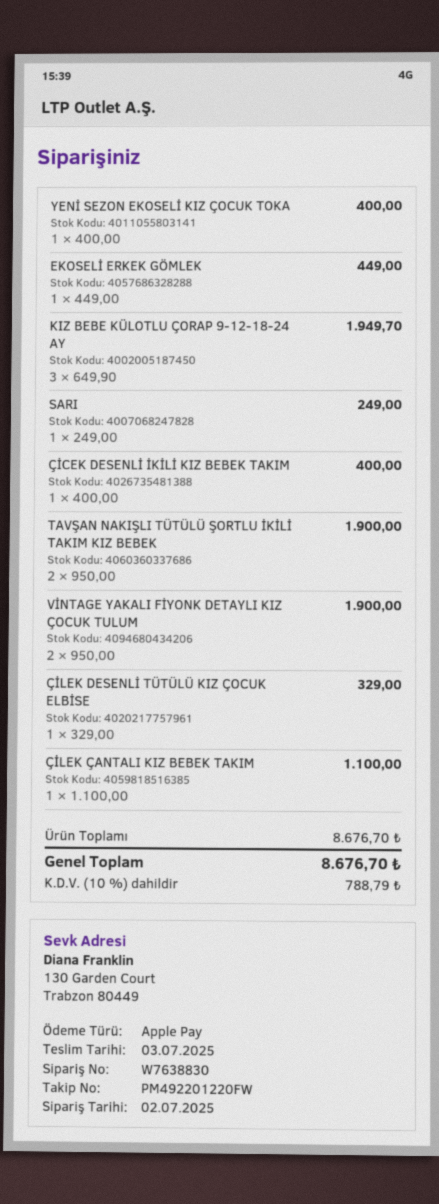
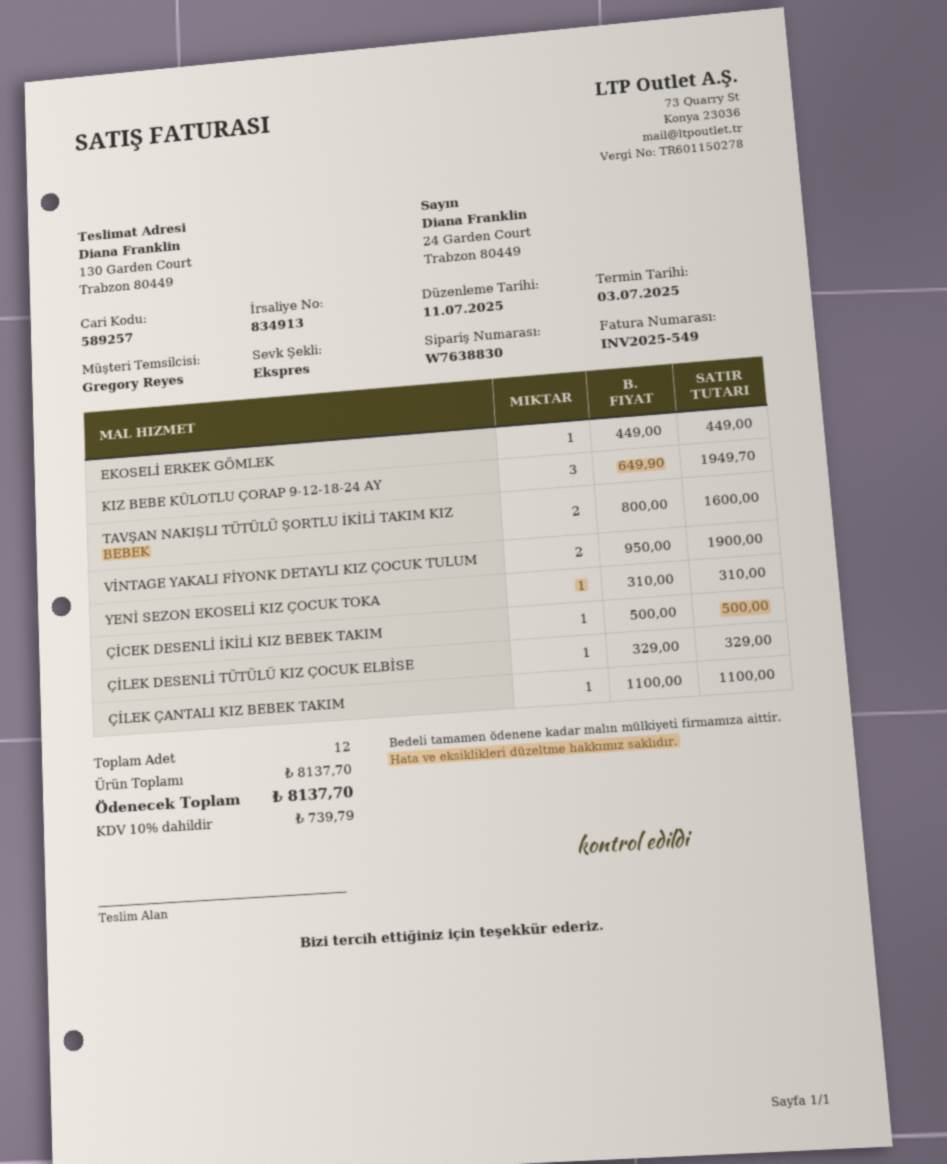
YENİ SEZON EKOSELİ KIZ ÇOCUK TOKA: 1 x 400.00 = 400.00 -> 1 x 310.00 = 310.00
SARI: 1 x 249.00 = 249.00 -> none
ÇİCEK DESENLİ İKİLİ KIZ BEBEK TAKIM: 1 x 400.00 = 400.00 -> 1 x 500.00 = 500.00
TAVŞAN NAKIŞLI TÜTÜLÜ ŞORTLU İKİLİ TAKIM KIZ BEBEK: 2 x 950.00 = 1900.00 -> 2 x 800.00 = 1600.00
subtotal: 8676.70 -> 8137.70
tax: 10% = 788.79 -> 10% = 739.79
total: 8676.70 -> 8137.70

